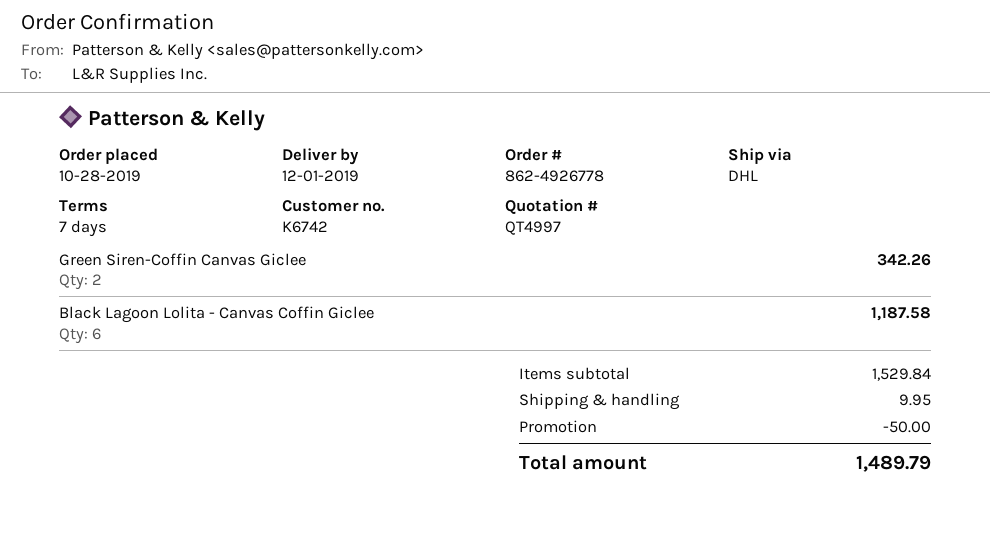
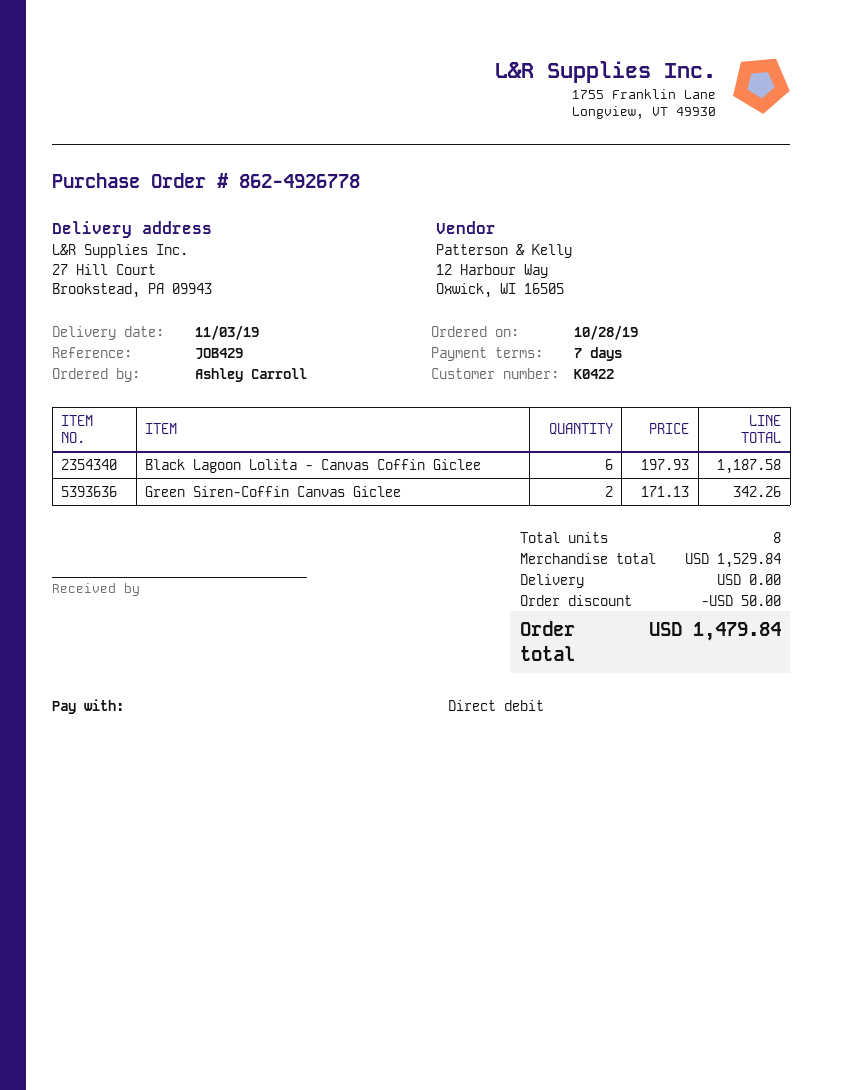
delivery date: 2019-12-01 -> 2019-11-03
customer number: K6742 -> K0422
shipping: 9.95 -> 0.00
total: 1489.79 -> 1479.84

